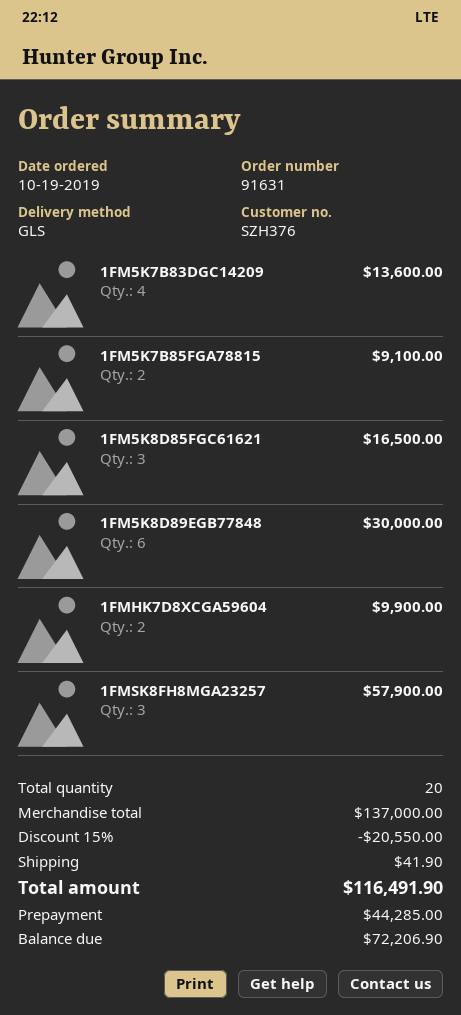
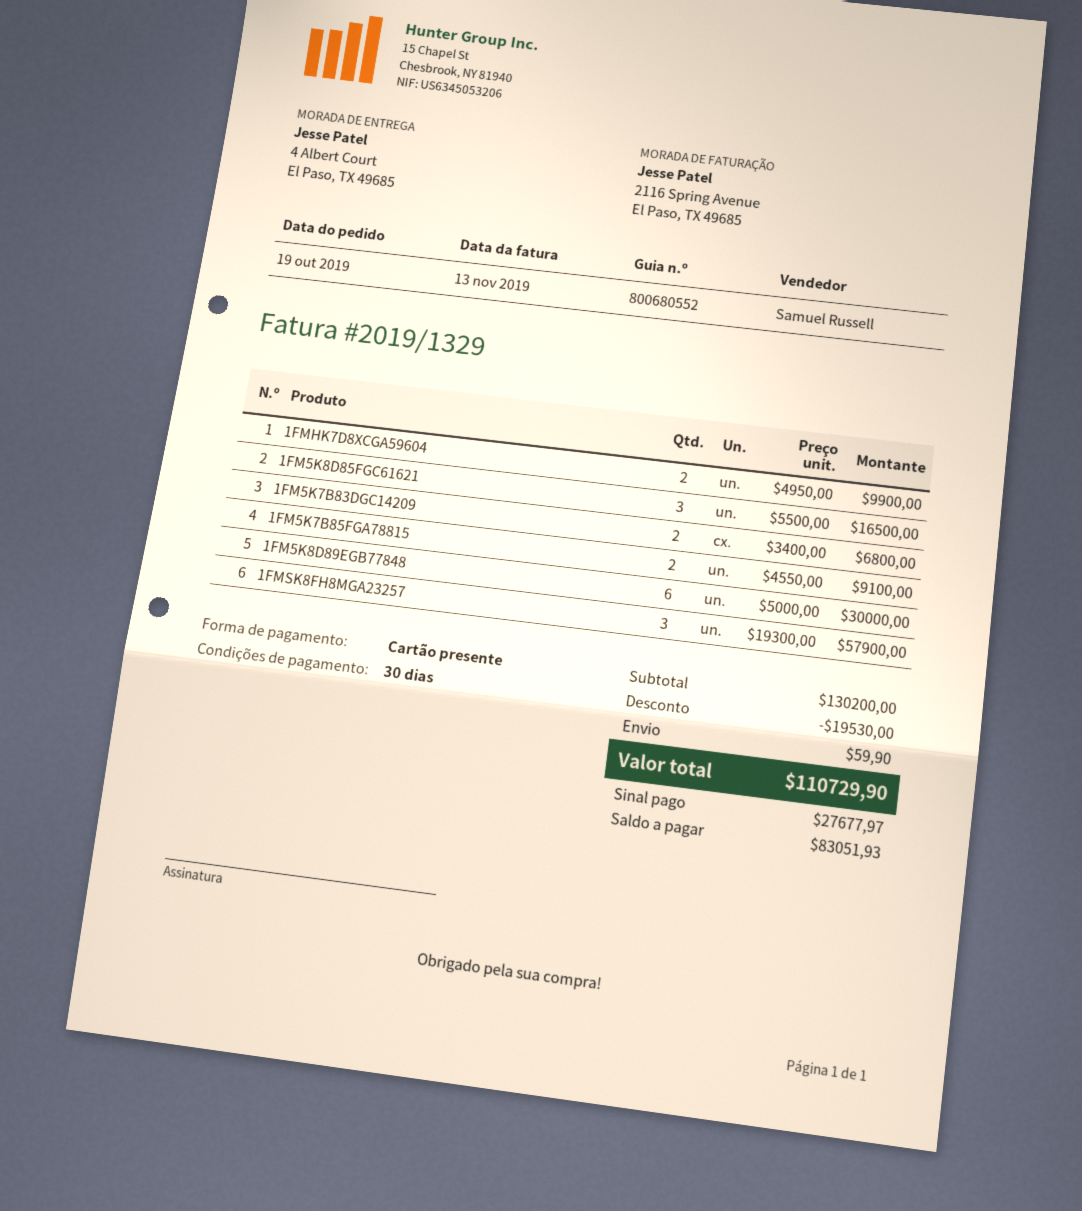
1FM5K7B83DGC14209: 4 for 13600.00 -> 2 for 6800.00
subtotal: 137000.00 -> 130200.00
discount: 20550.00 -> 19530.00
shipping: 41.90 -> 59.90
total: 116491.90 -> 110729.90
deposit: 44285.00 -> 27677.97
balance: 72206.90 -> 83051.93

